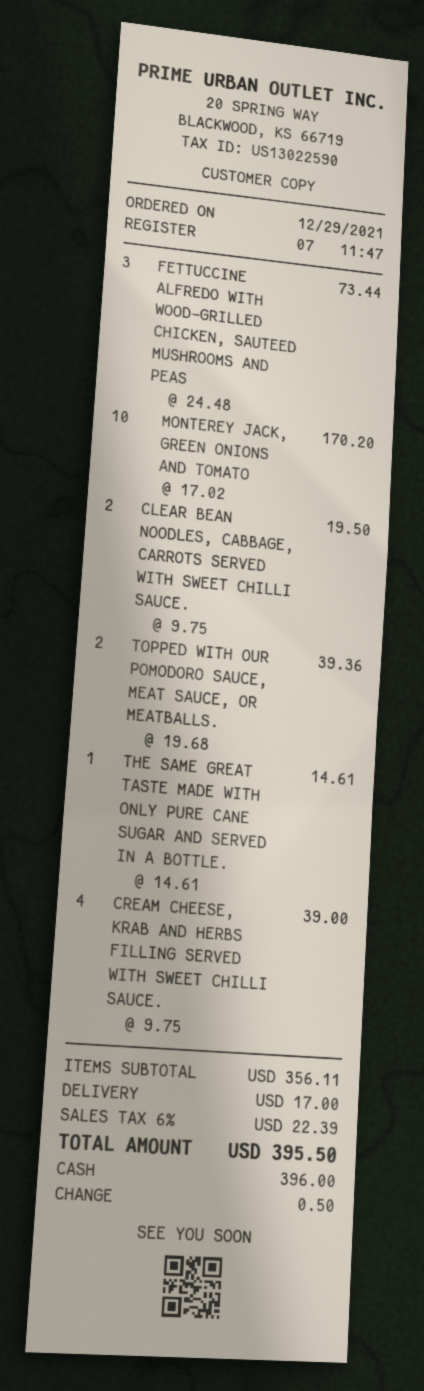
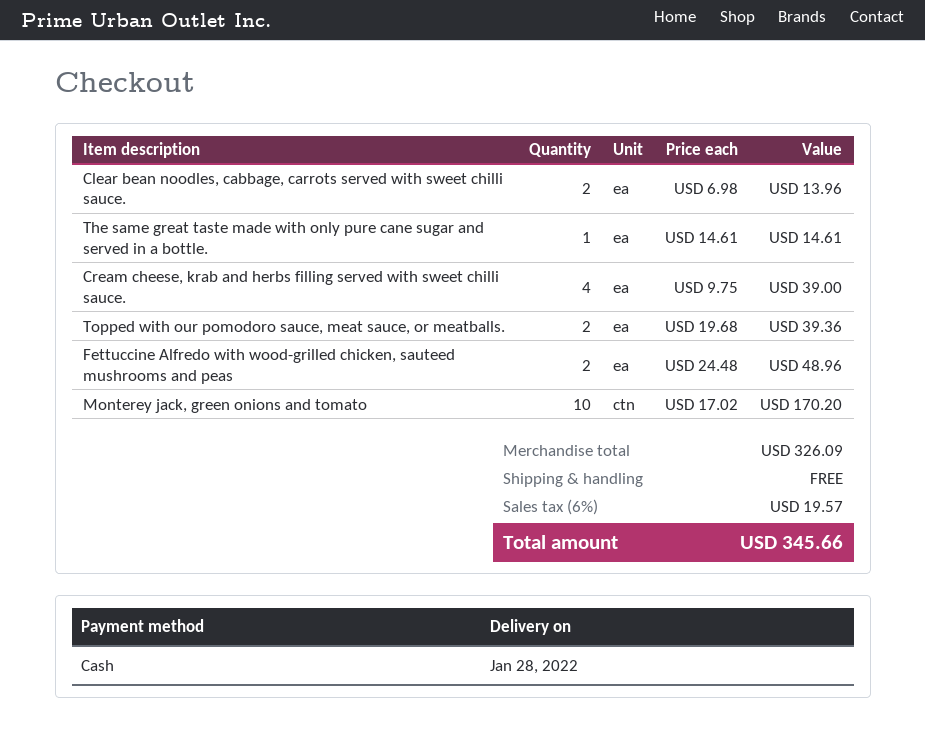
FETTUCCINE ALFREDO WITH WOOD-GRILLED CHICKEN, SAUTEED MUSHROOMS AND PEAS: 3 x 24.48 = 73.44 -> 2 x 24.48 = 48.96
CLEAR BEAN NOODLES, CABBAGE, CARROTS SERVED WITH SWEET CHILLI SAUCE.: 2 x 9.75 = 19.50 -> 2 x 6.98 = 13.96
subtotal: 356.11 -> 326.09
shipping: 17.00 -> 0.00
tax: 6% = 22.39 -> 6% = 19.57
total: 395.50 -> 345.66

